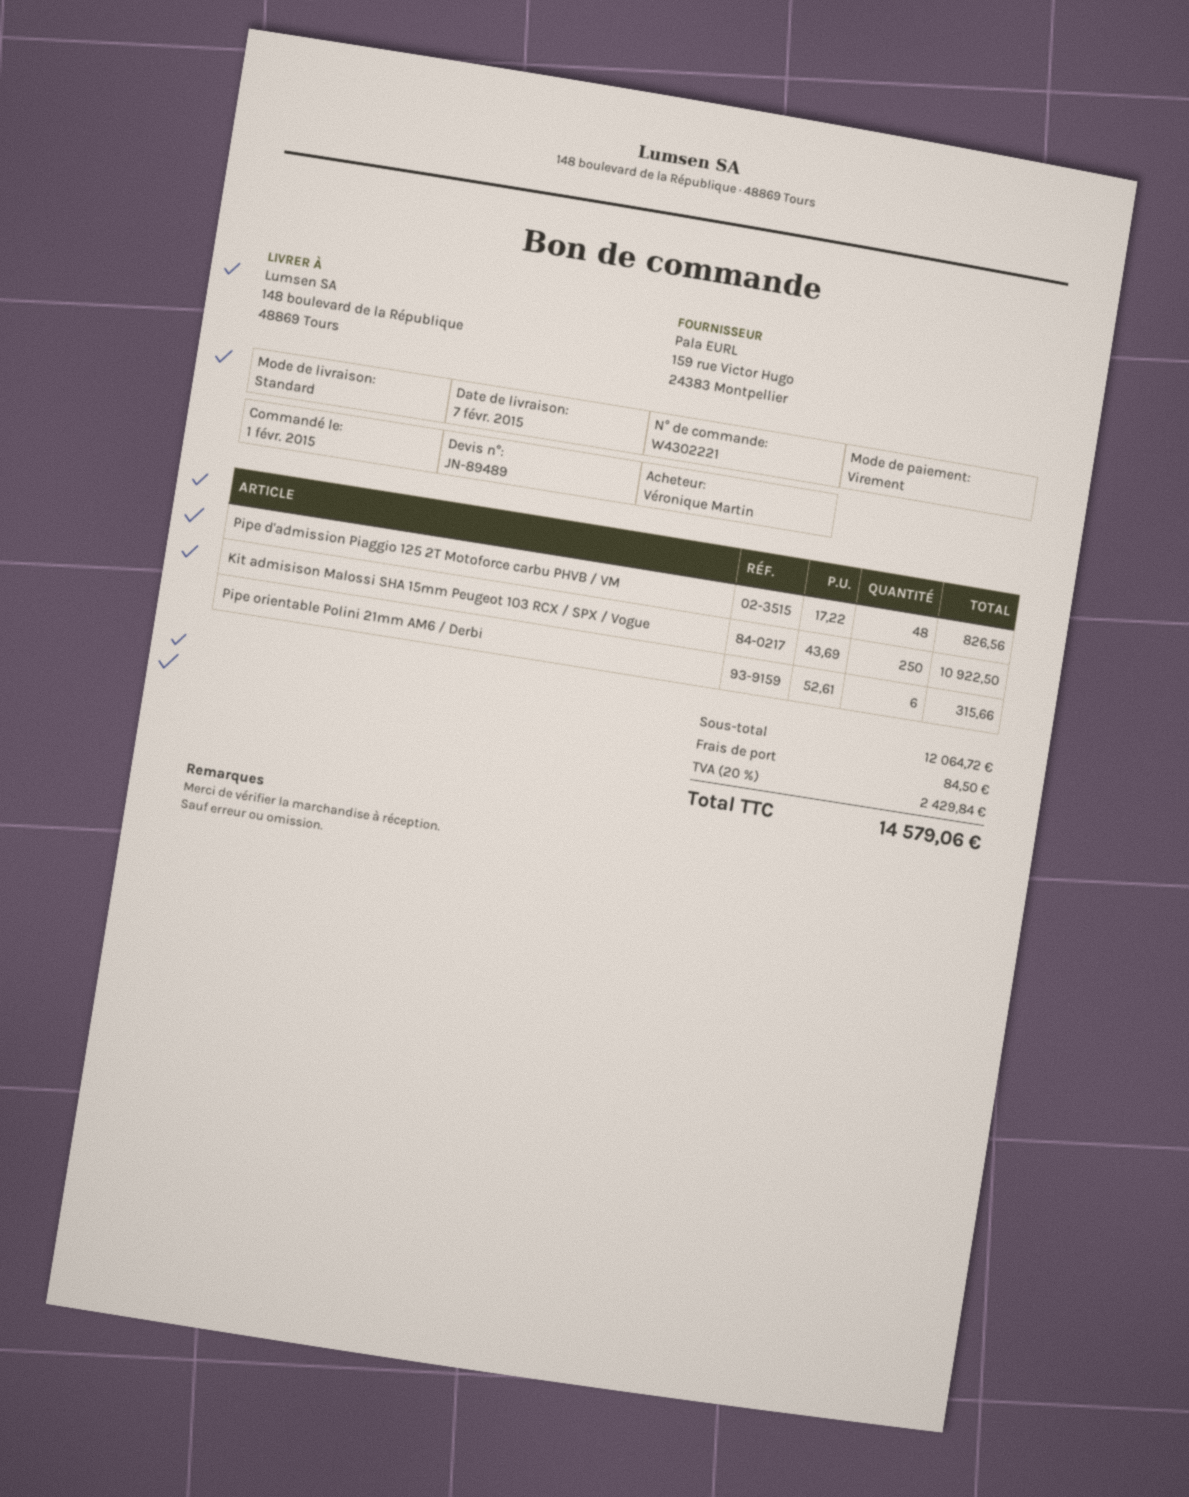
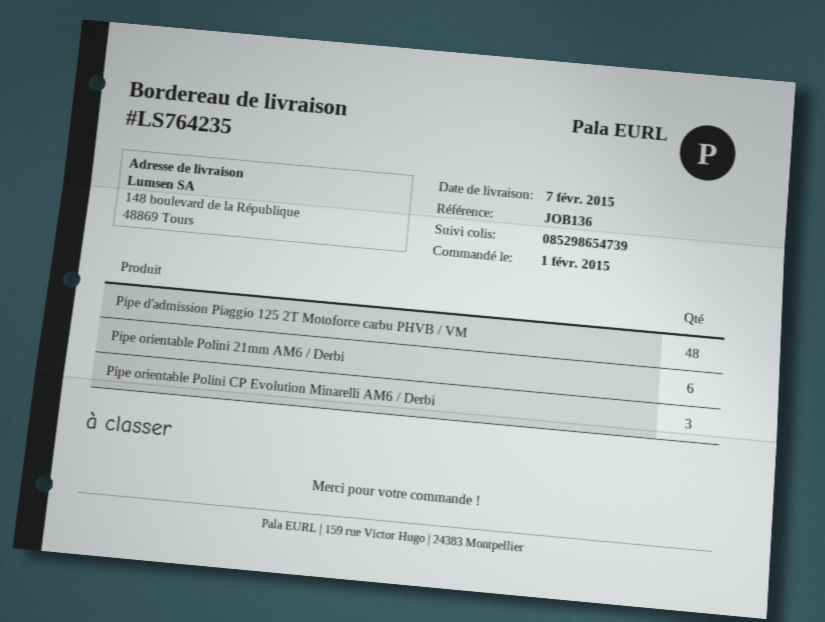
Kit admisison Malossi SHA 15mm Peugeot 103 RCX / SPX / Vogue: 250 -> none
Pipe orientable Polini CP Evolution Minarelli AM6 / Derbi: none -> 3

